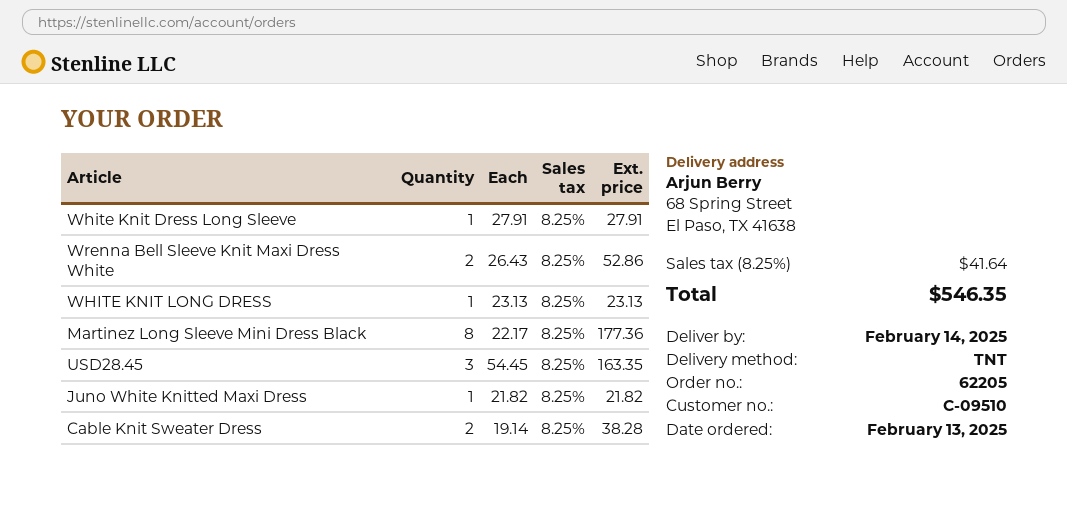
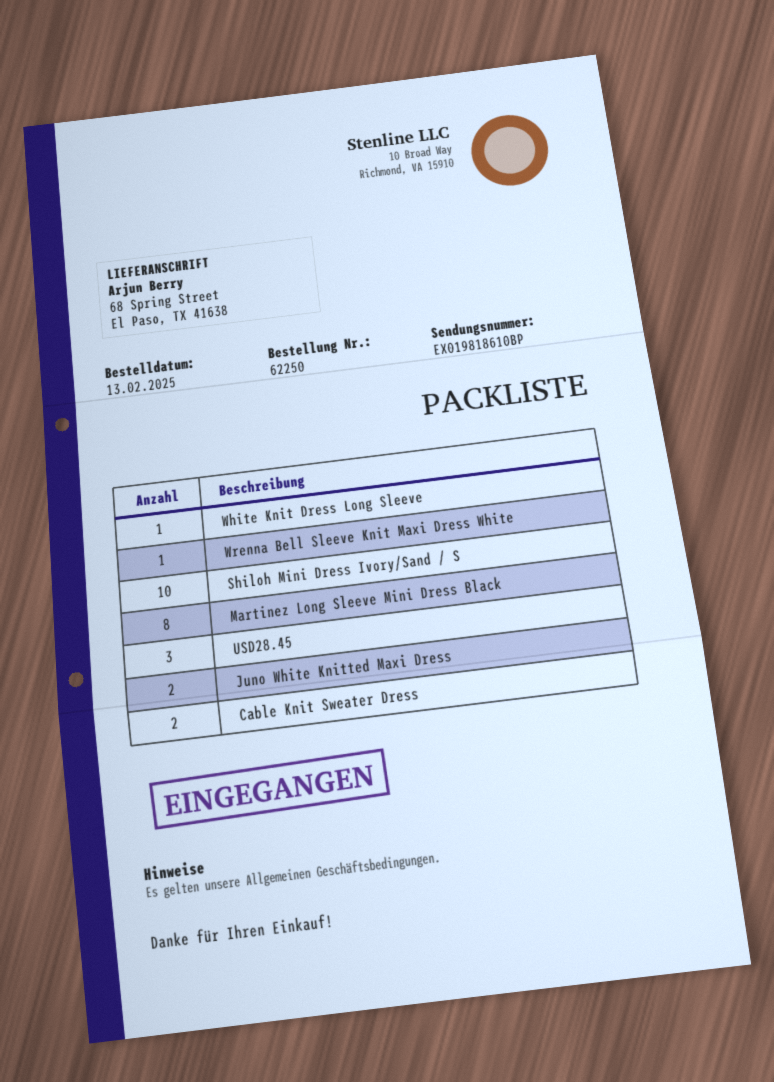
order number: 62205 -> 62250
Wrenna Bell Sleeve Knit Maxi Dress White: 2 -> 1
WHITE KNIT LONG DRESS: 1 -> none
Juno White Knitted Maxi Dress: 1 -> 2
Shiloh Mini Dress Ivory/Sand / S: none -> 10

